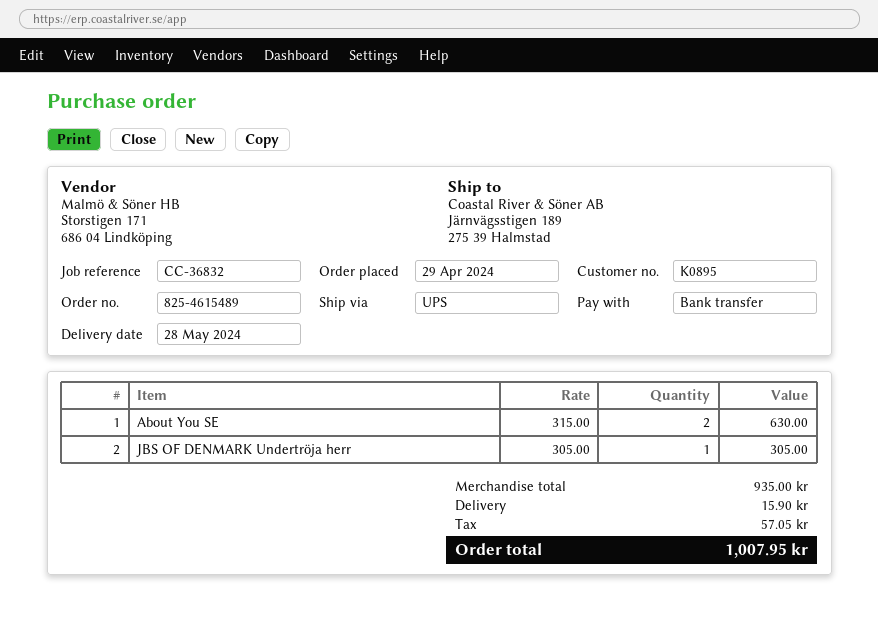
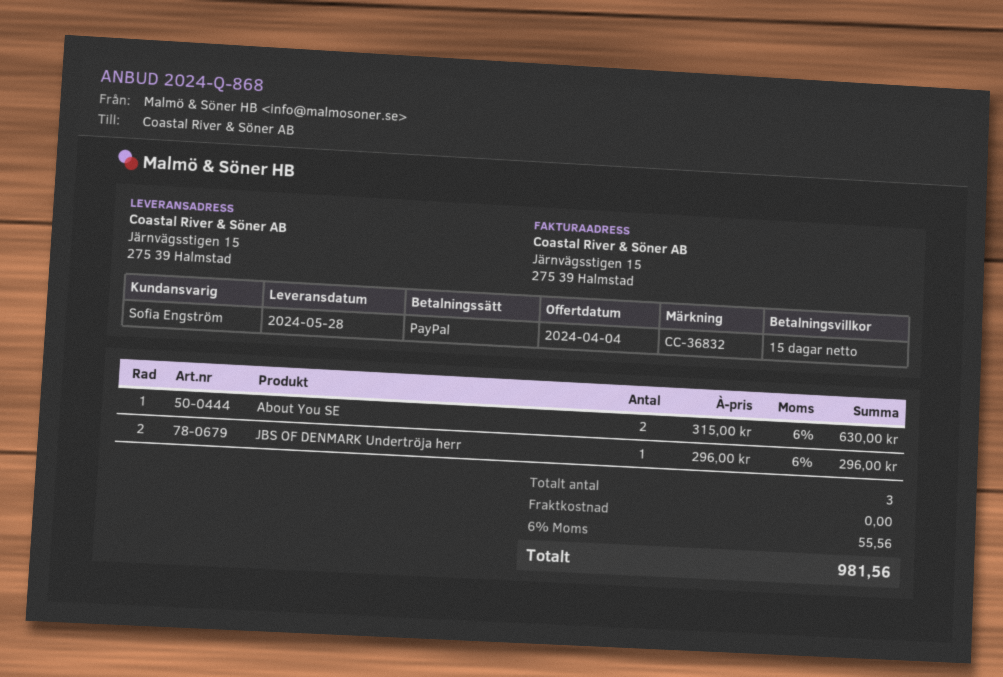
payment method: bank transfer -> PayPal
ship to: Järnvägsstigen 189, 275 39 Halmstad -> Järnvägsstigen 15, 275 39 Halmstad
JBS OF DENMARK Undertröja herr: 1 x 305.00 = 305.00 -> 1 x 296.00 = 296.00
shipping: 15.90 -> 0.00
tax: 57.05 -> 55.56
total: 1007.95 -> 981.56

